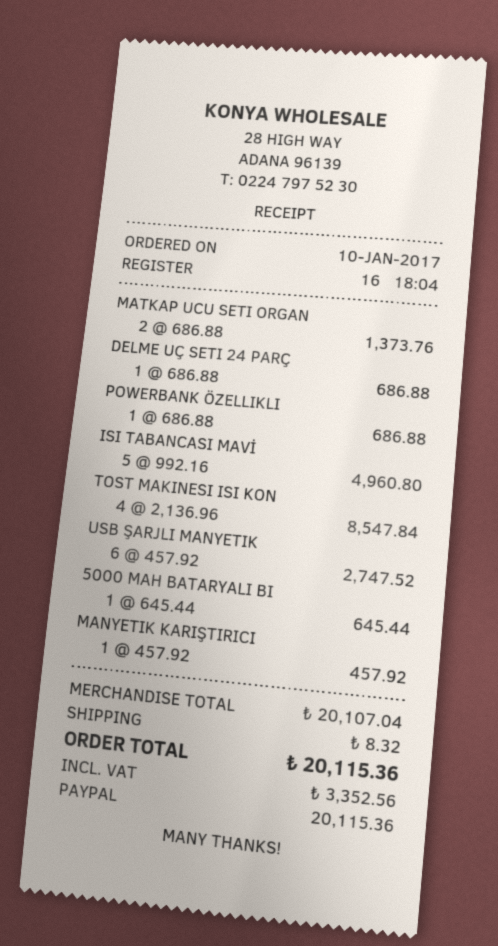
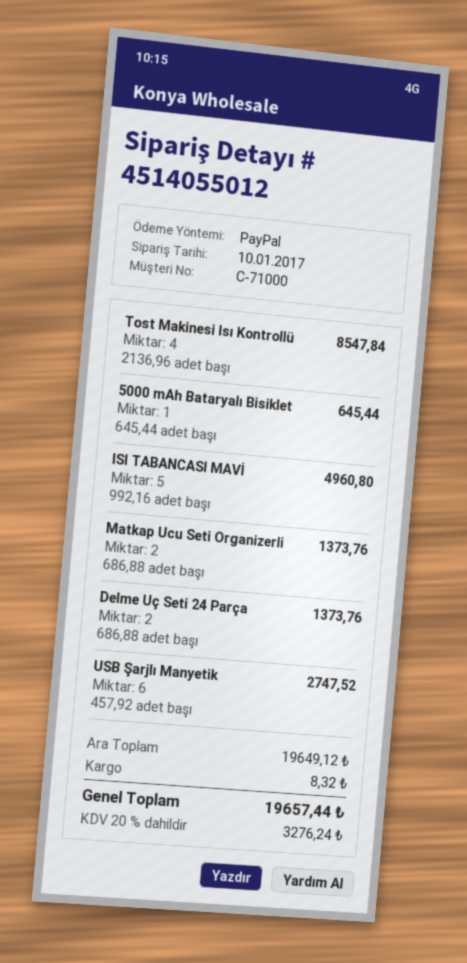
DELME UÇ SETI 24 PARÇ: 1 x 686.88 = 686.88 -> 2 x 686.88 = 1373.76
POWERBANK ÖZELLIKLI: 1 x 686.88 = 686.88 -> none
MANYETIK KARIŞTIRICI: 1 x 457.92 = 457.92 -> none
subtotal: 20107.04 -> 19649.12
tax: 3352.56 -> 3276.24
total: 20115.36 -> 19657.44

